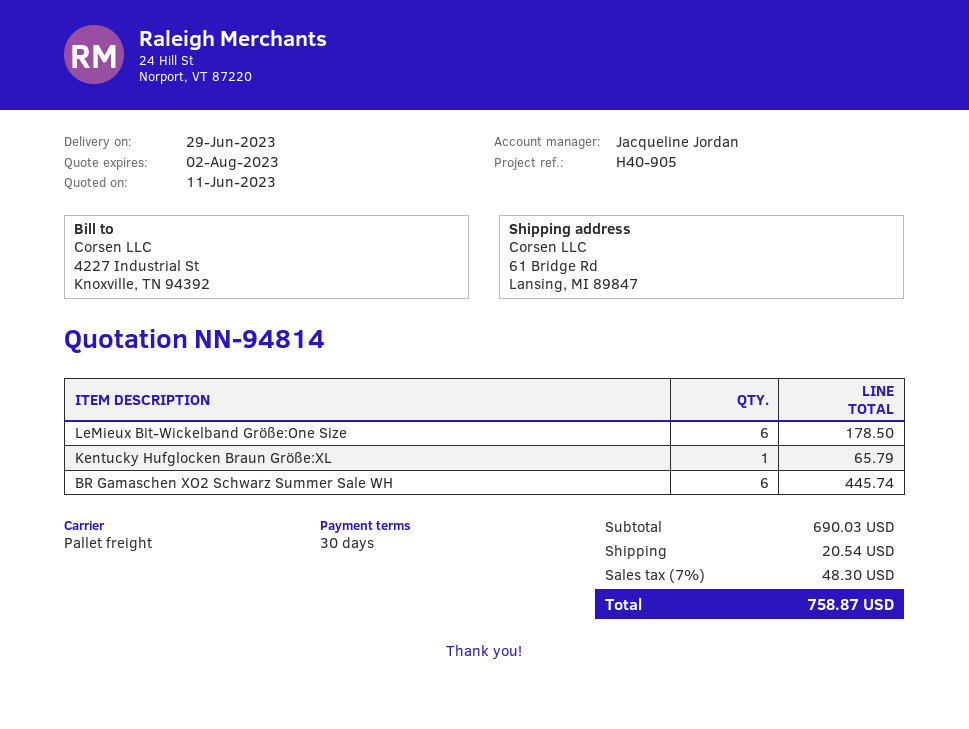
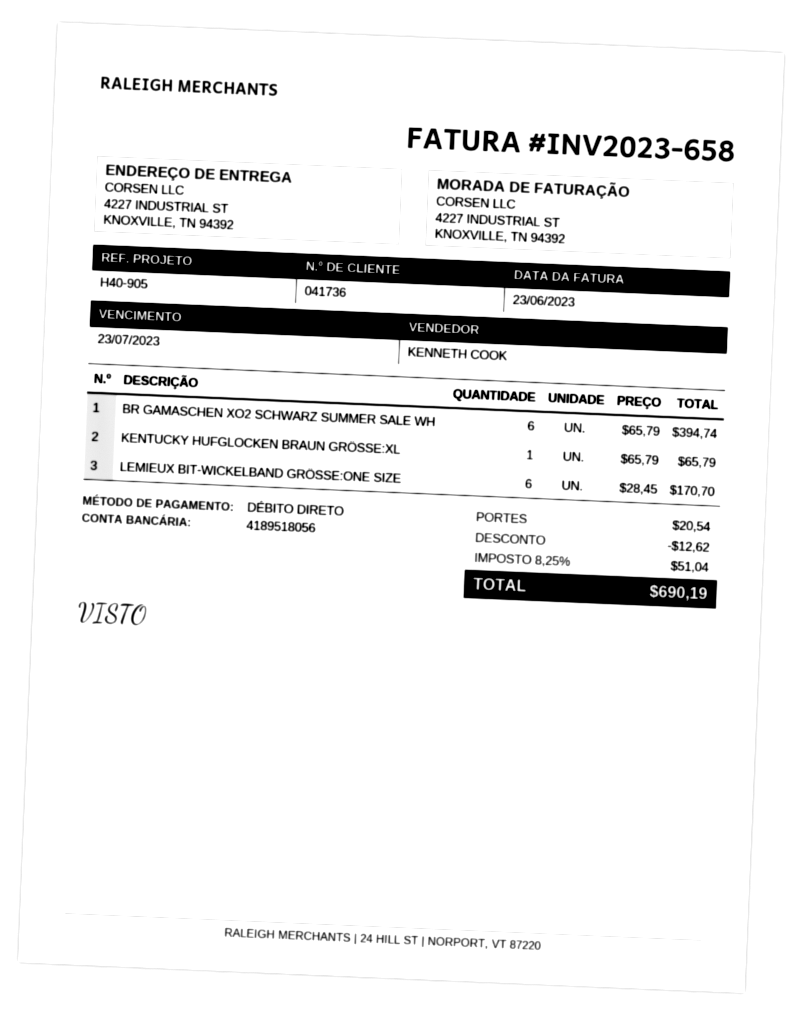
sales rep: Jacqueline Jordan -> KENNETH COOK
ship to: 61 Bridge Rd, Lansing, MI 89847 -> 4227 INDUSTRIAL ST, KNOXVILLE, TN 94392
LeMieux Bit-Wickelband Größe:One Size: 6 for 178.50 -> 6 for 170.70
BR Gamaschen XO2 Schwarz Summer Sale WH: 6 for 445.74 -> 6 for 394.74
discount: none -> 12.62
tax: 7% = 48.30 -> 8.25% = 51.04
total: 758.87 -> 690.19

